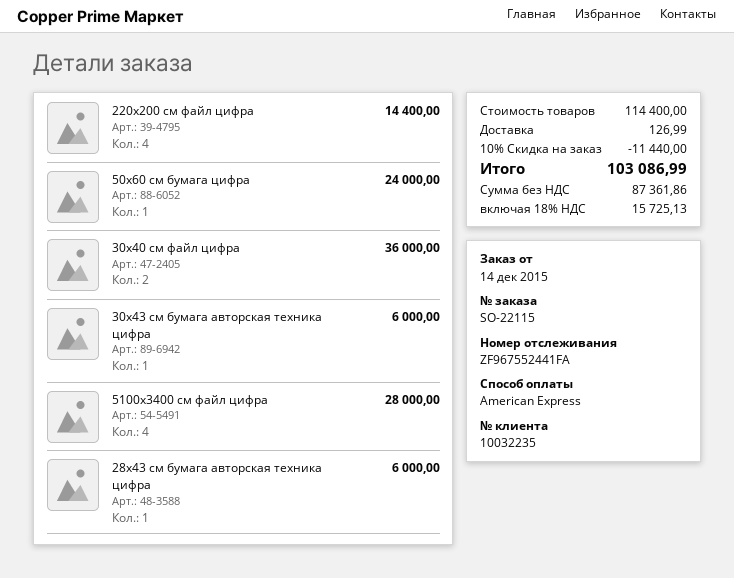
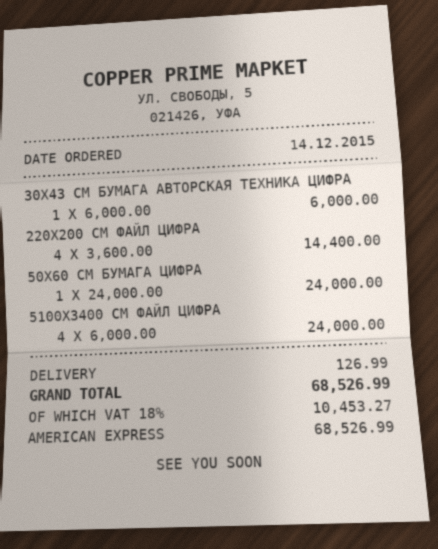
30x40 см файл цифра: 2 for 36000.00 -> none
5100x3400 см файл цифра: 4 for 28000.00 -> 4 for 24000.00
28x43 см бумага авторская техника цифра: 1 for 6000.00 -> none
discount: 10% = 11440.00 -> none
tax: 18% = 15725.13 -> 18% = 10453.27
total: 103086.99 -> 68526.99

